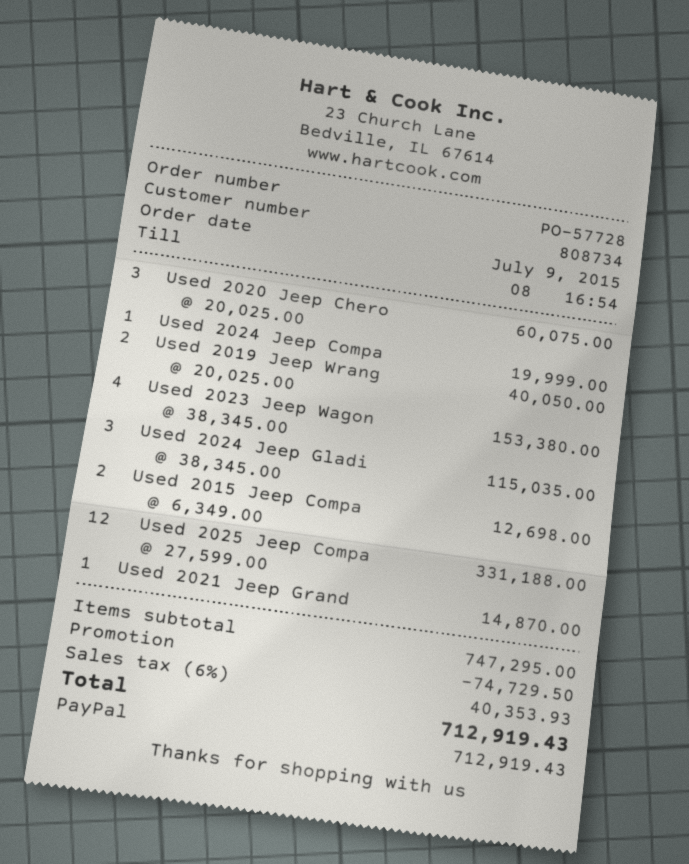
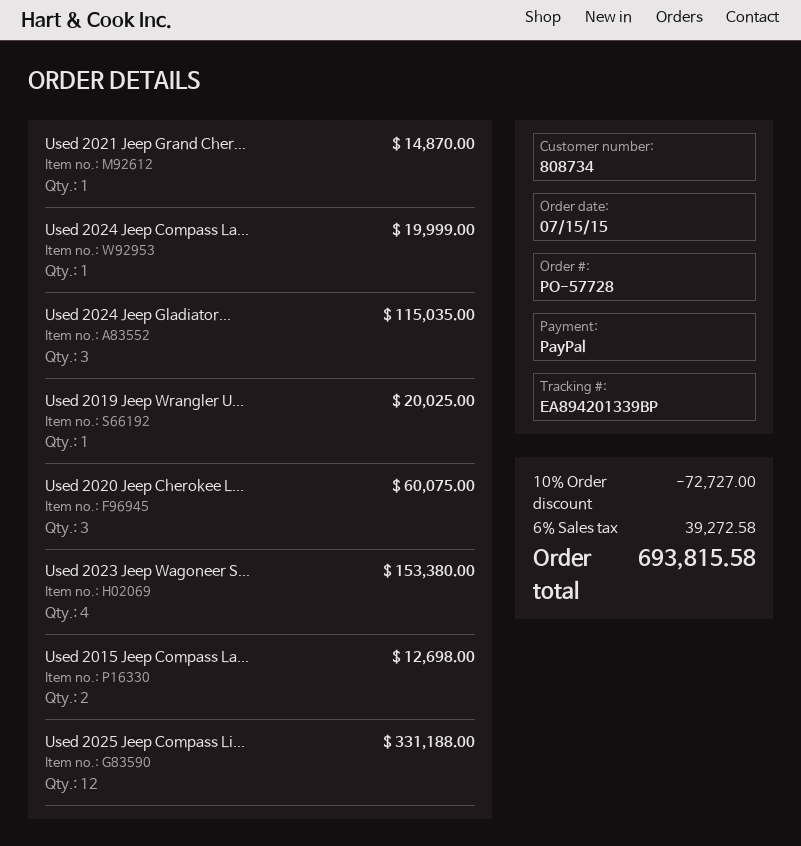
order date: 2015-07-09 -> 2015-07-15
Used 2019 Jeep Wrang: 2 for 40050.00 -> 1 for 20025.00
discount: 74729.50 -> 72727.00
tax: 6% = 40353.93 -> 6% = 39272.58
total: 712919.43 -> 693815.58

